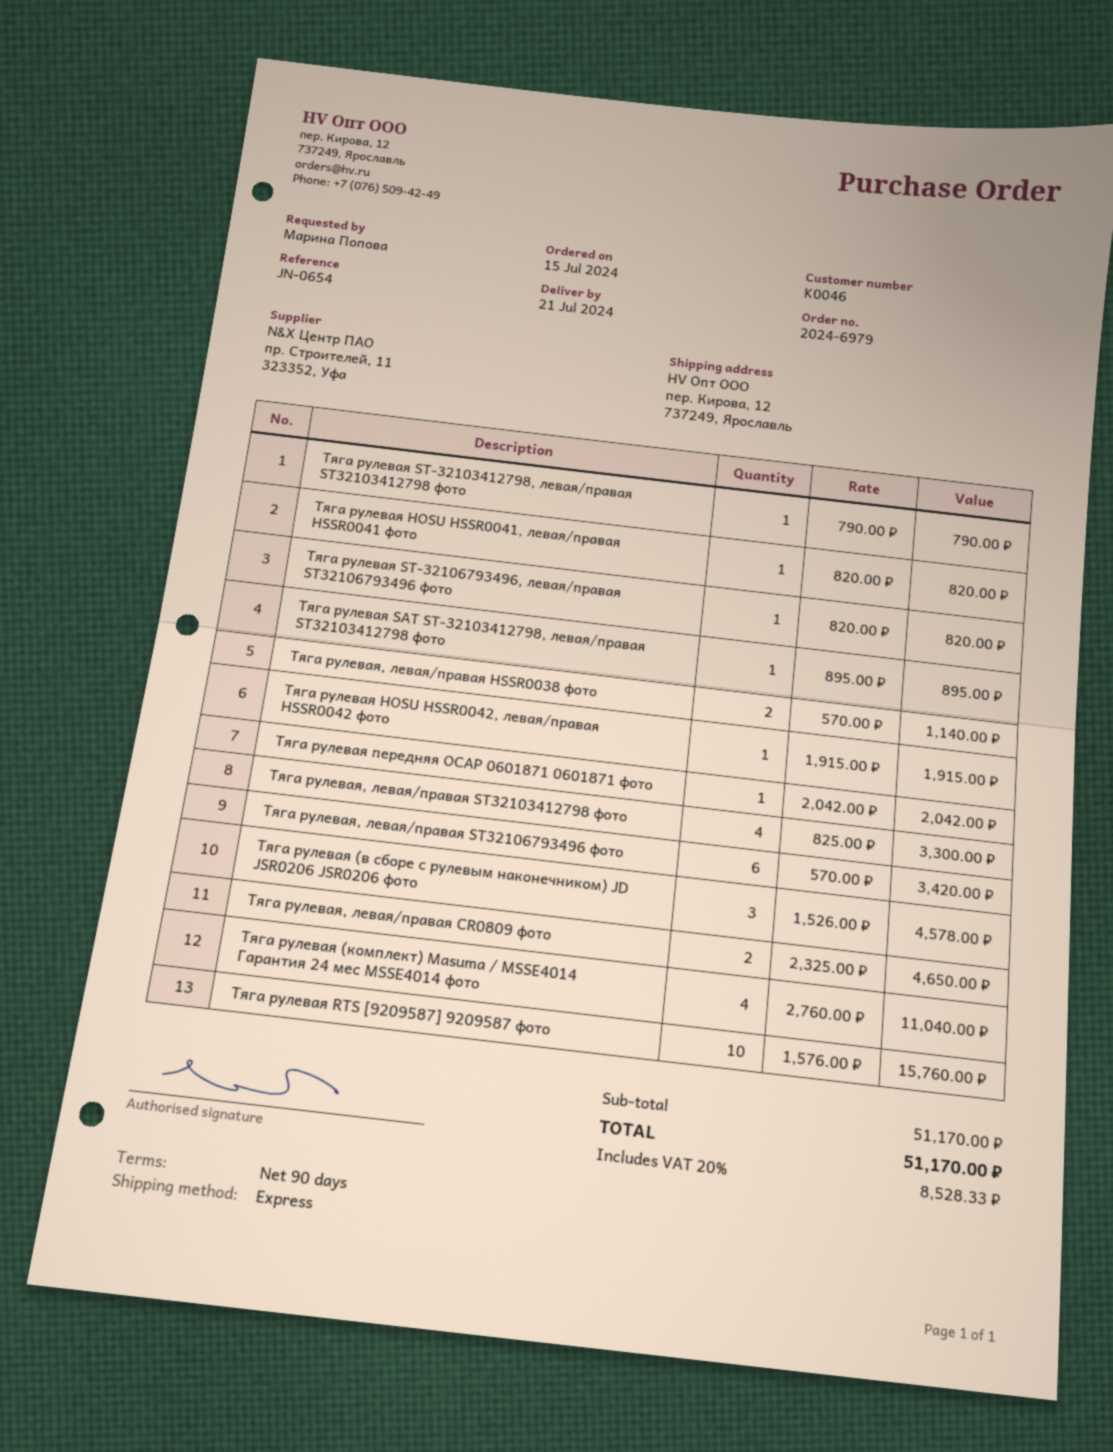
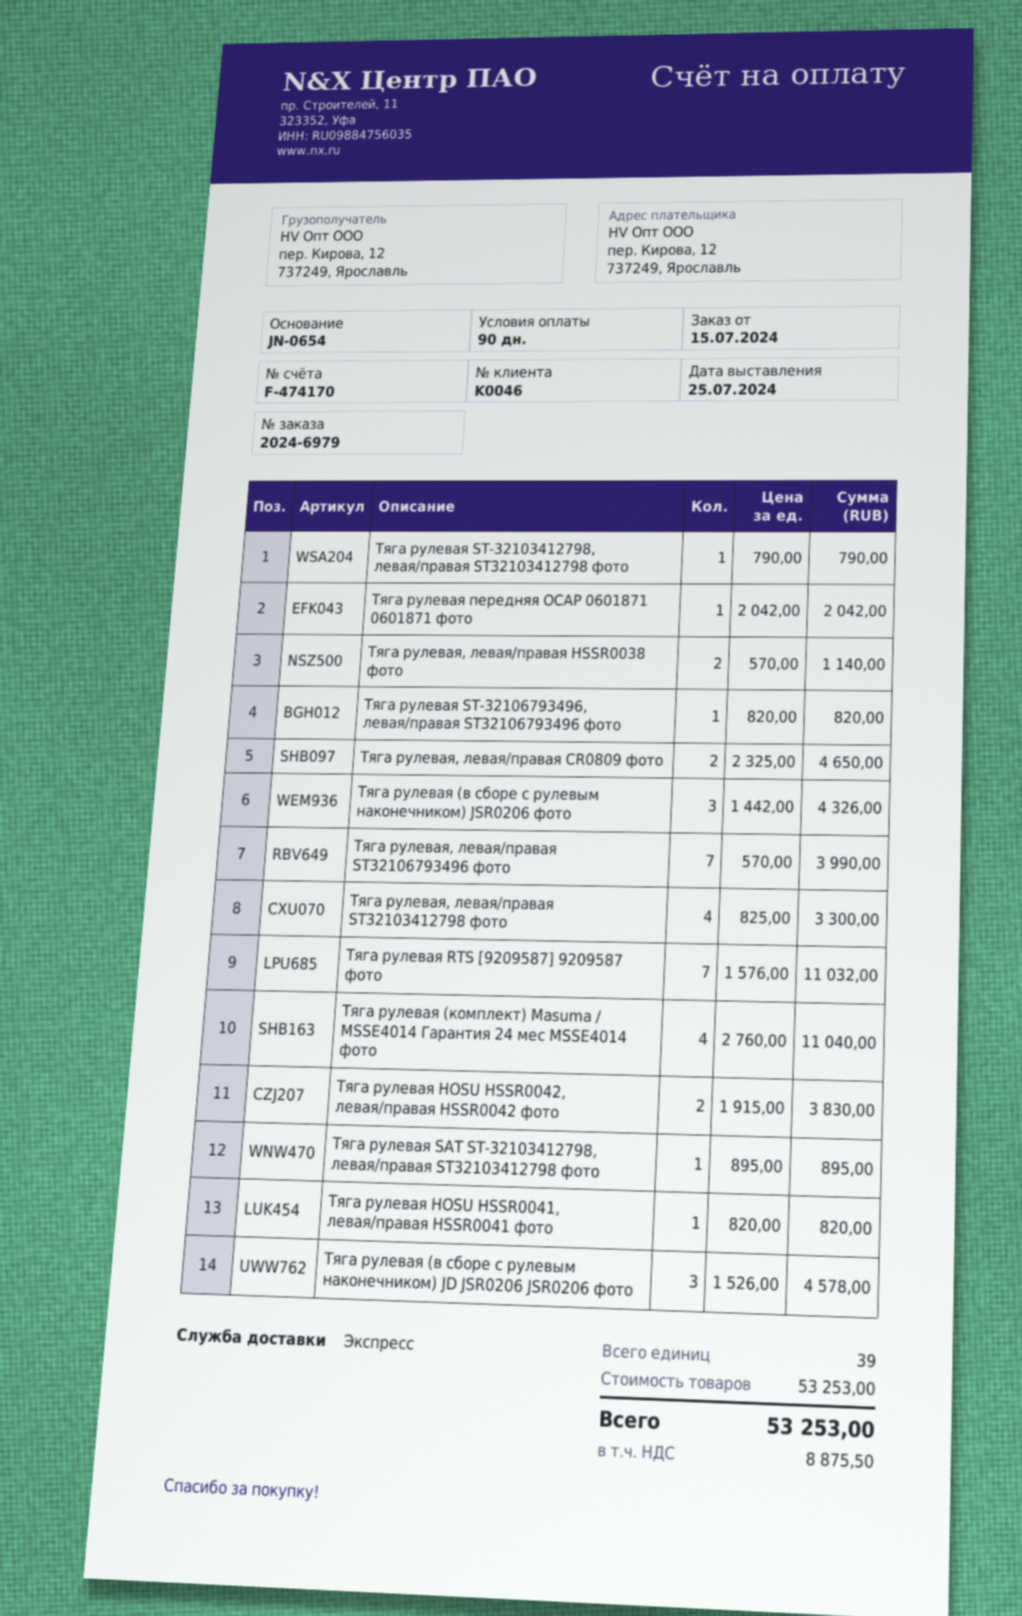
Тяга рулевая HOSU HSSR0042, левая/правая HSSR0042 фото: 1 x 1915.00 = 1915.00 -> 2 x 1915.00 = 3830.00
Тяга рулевая, левая/правая ST32106793496 фото: 6 x 570.00 = 3420.00 -> 7 x 570.00 = 3990.00
Тяга рулевая RTS [9209587] 9209587 фото: 10 x 1576.00 = 15760.00 -> 7 x 1576.00 = 11032.00
Тяга рулевая (в сборе с рулевым наконечником) JSR0206 фото: none -> 3 x 1442.00 = 4326.00
subtotal: 51170.00 -> 53253.00
tax: 8528.33 -> 8875.50
total: 51170.00 -> 53253.00

